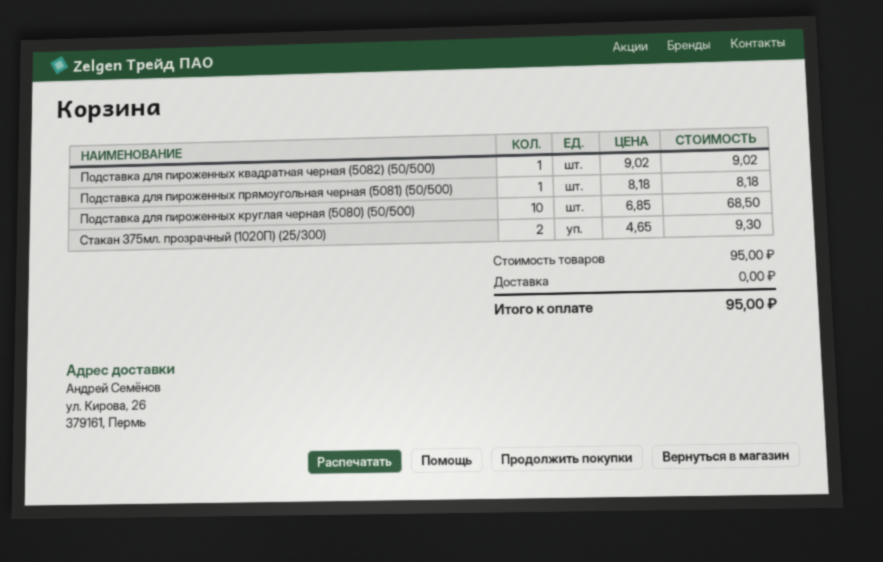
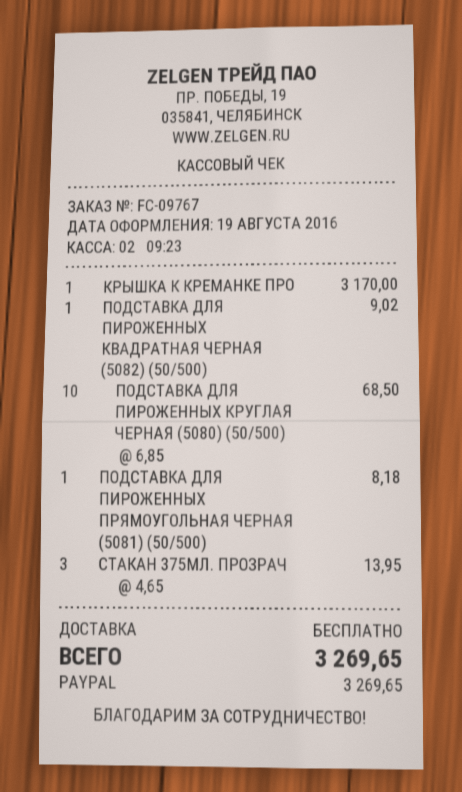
Стакан 375мл. прозрачный (1020П) (25/300): 2 x 4.65 = 9.30 -> 3 x 4.65 = 13.95
КРЫШКА К КРЕМАНКЕ ПРО: none -> 1 x 3170.00 = 3170.00
total: 95.00 -> 3269.65

